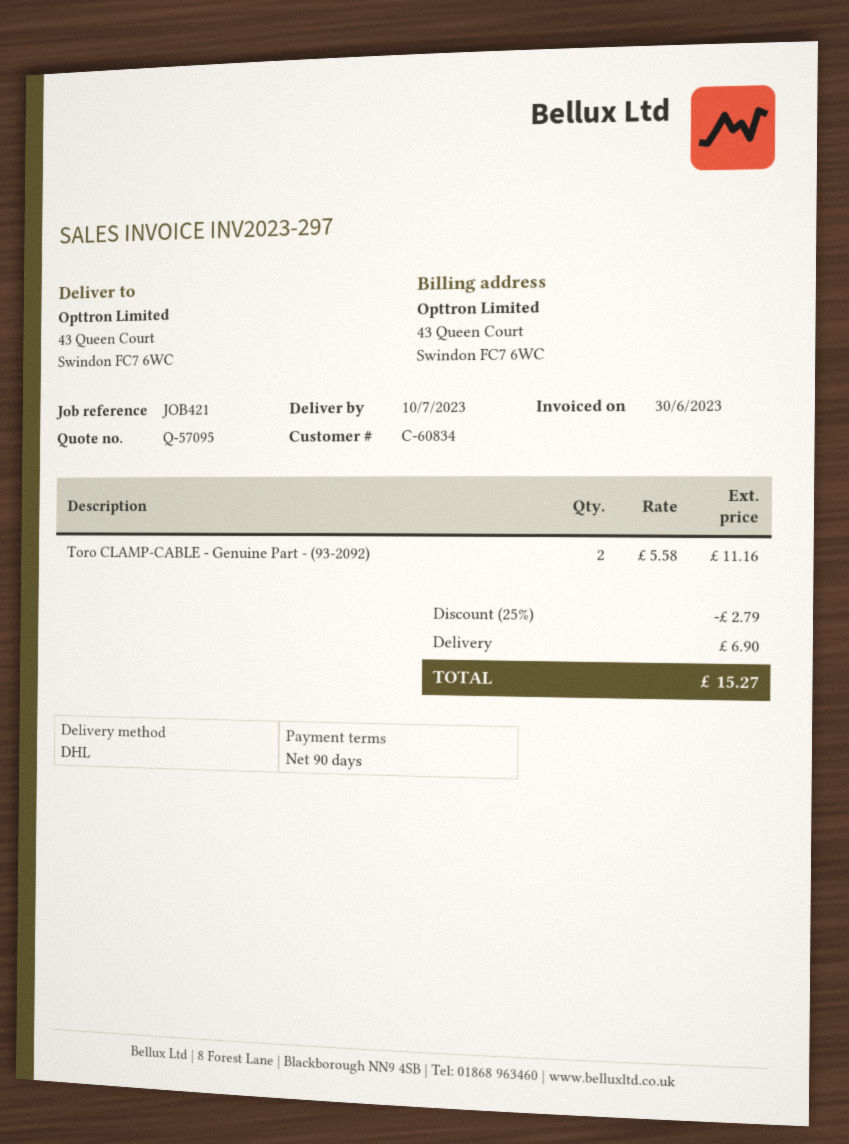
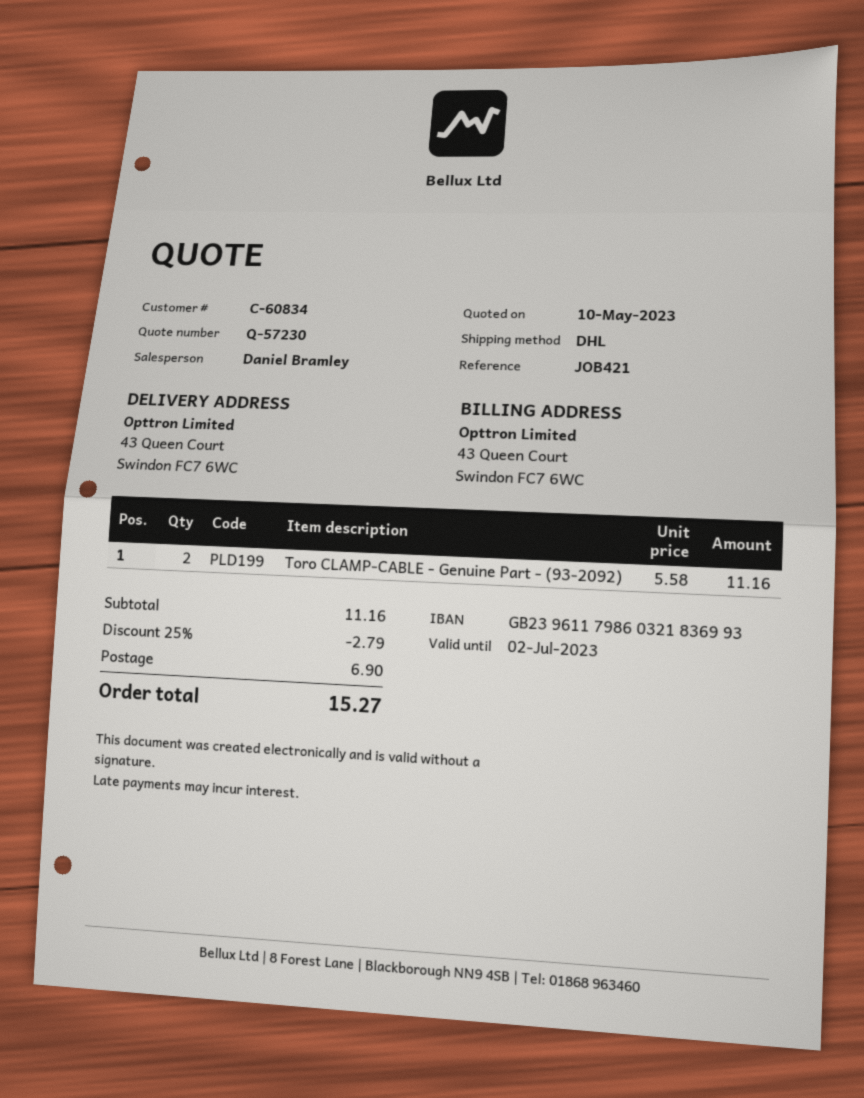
quote number: Q-57095 -> Q-57230

